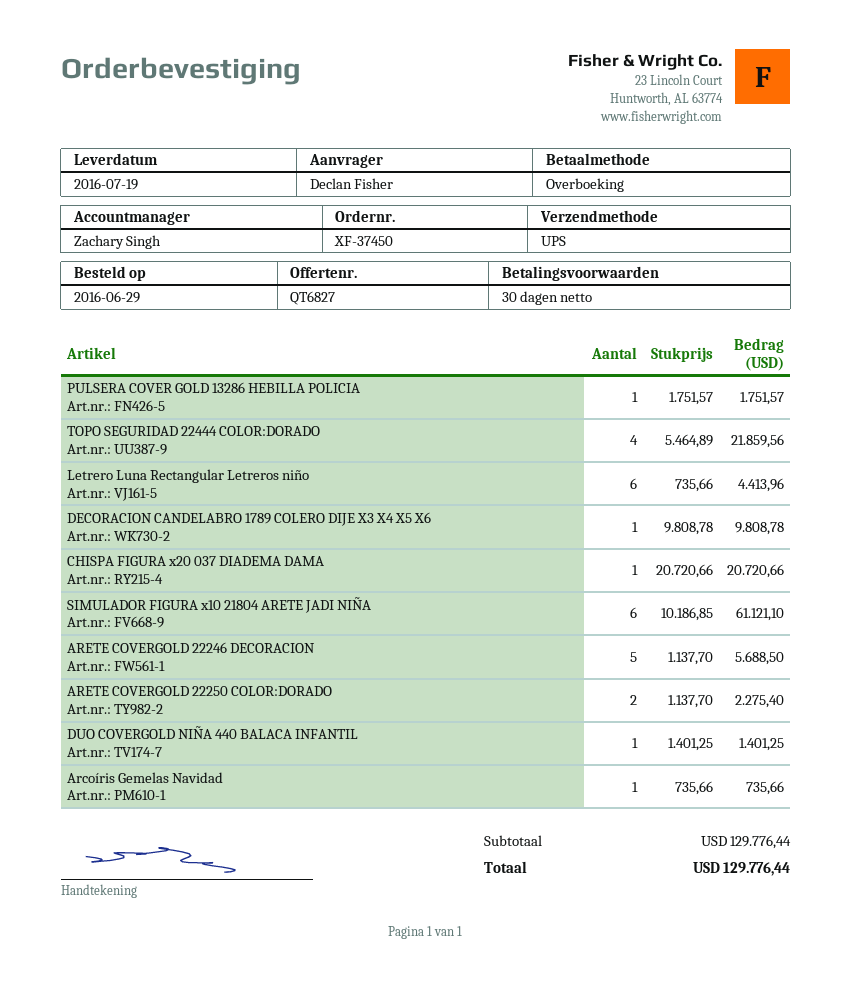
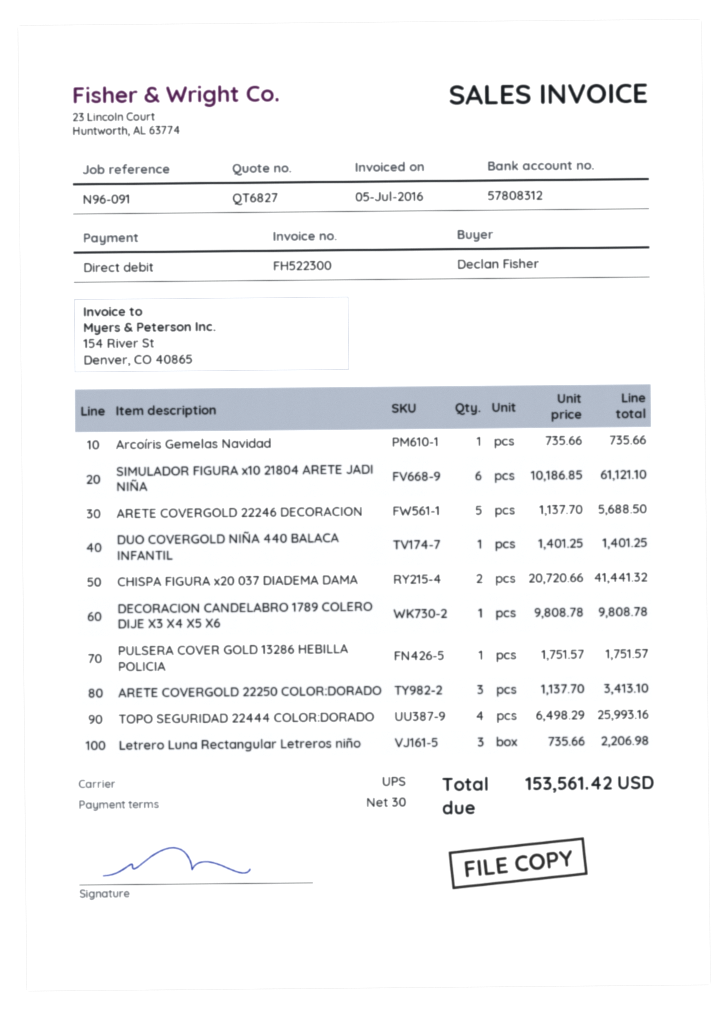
payment method: bank transfer -> direct debit
TOPO SEGURIDAD 22444 COLOR:DORADO: 4 x 5464.89 = 21859.56 -> 4 x 6498.29 = 25993.16
Letrero Luna Rectangular Letreros niño: 6 x 735.66 = 4413.96 -> 3 x 735.66 = 2206.98
CHISPA FIGURA x20 037 DIADEMA DAMA: 1 x 20720.66 = 20720.66 -> 2 x 20720.66 = 41441.32
ARETE COVERGOLD 22250 COLOR:DORADO: 2 x 1137.70 = 2275.40 -> 3 x 1137.70 = 3413.10
total: 129776.44 -> 153561.42

